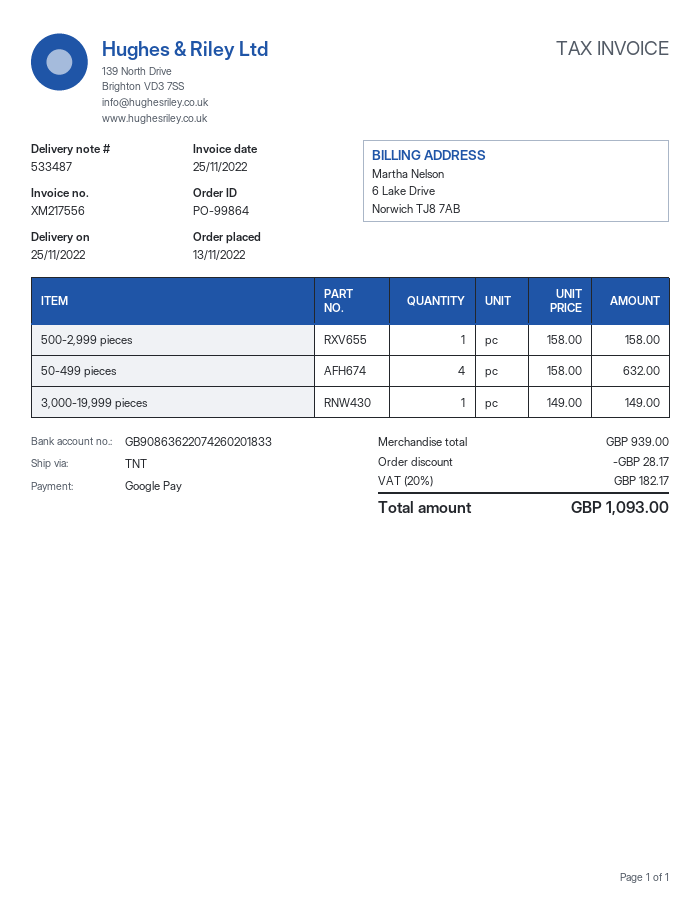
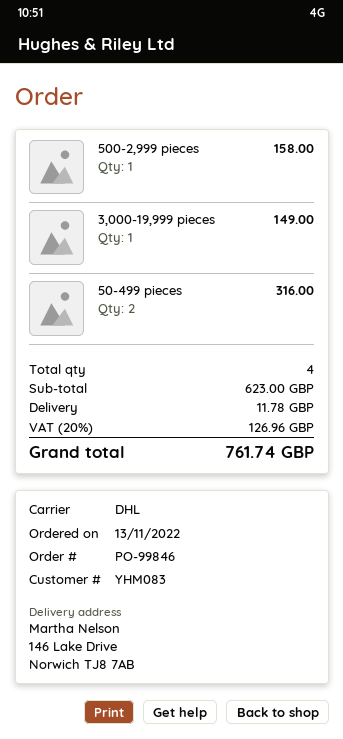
order number: PO-99864 -> PO-99846
shipping method: TNT -> DHL
50-499 pieces: 4 for 632.00 -> 2 for 316.00
subtotal: 939.00 -> 623.00
discount: 28.17 -> none
shipping: none -> 11.78
tax: 20% = 182.17 -> 20% = 126.96
total: 1093.00 -> 761.74

